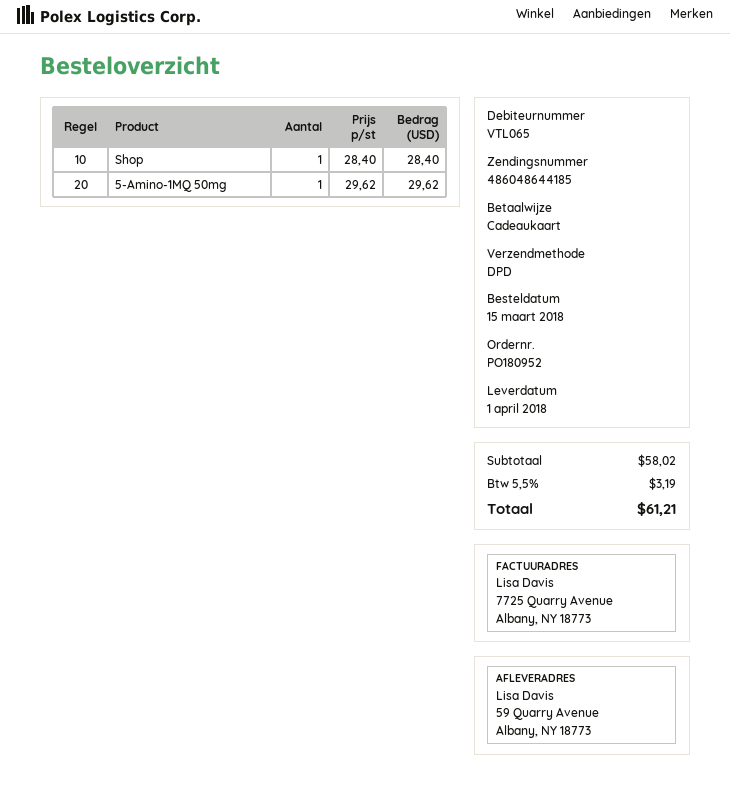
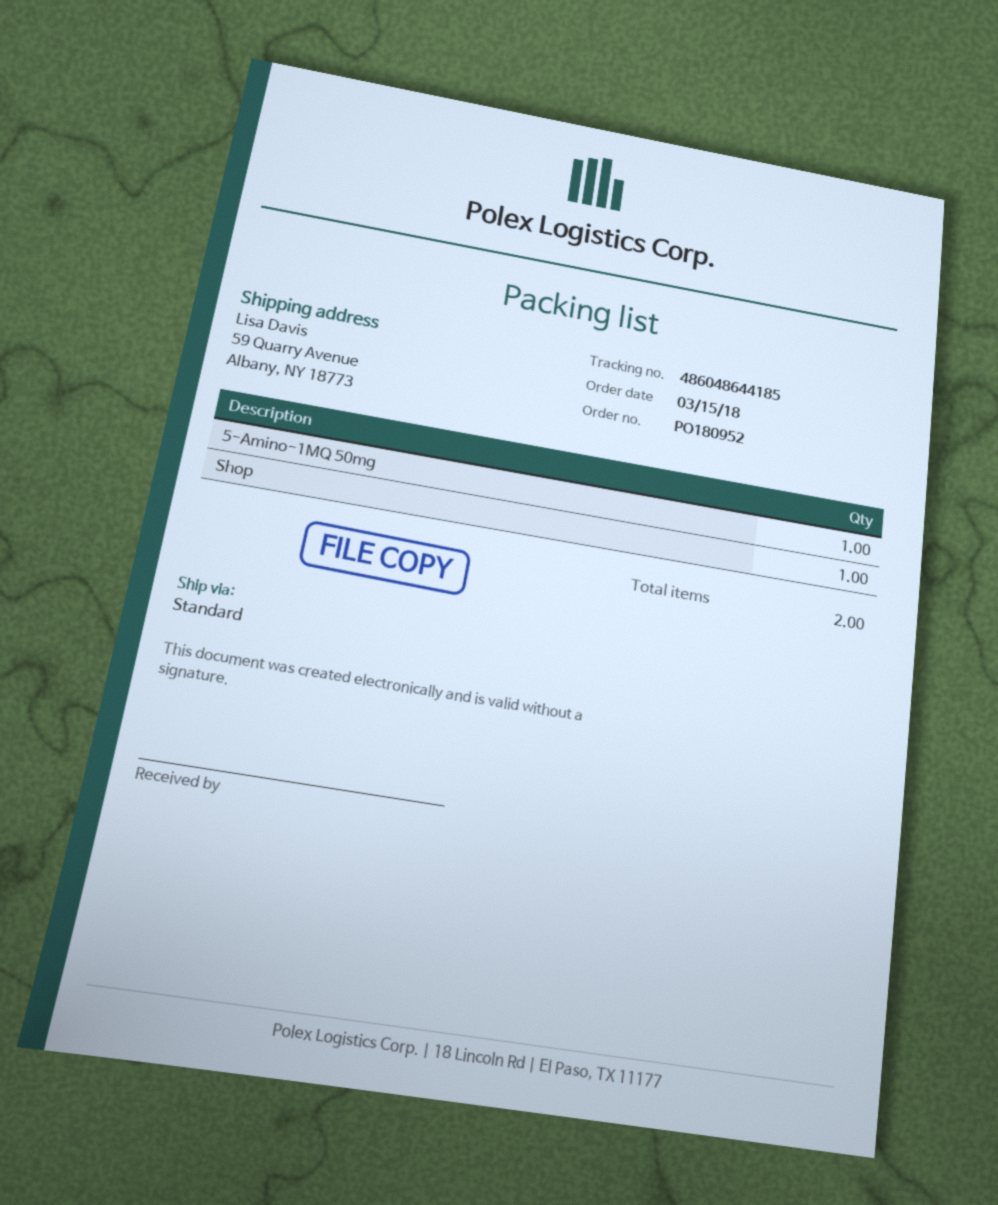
shipping method: DPD -> standard

